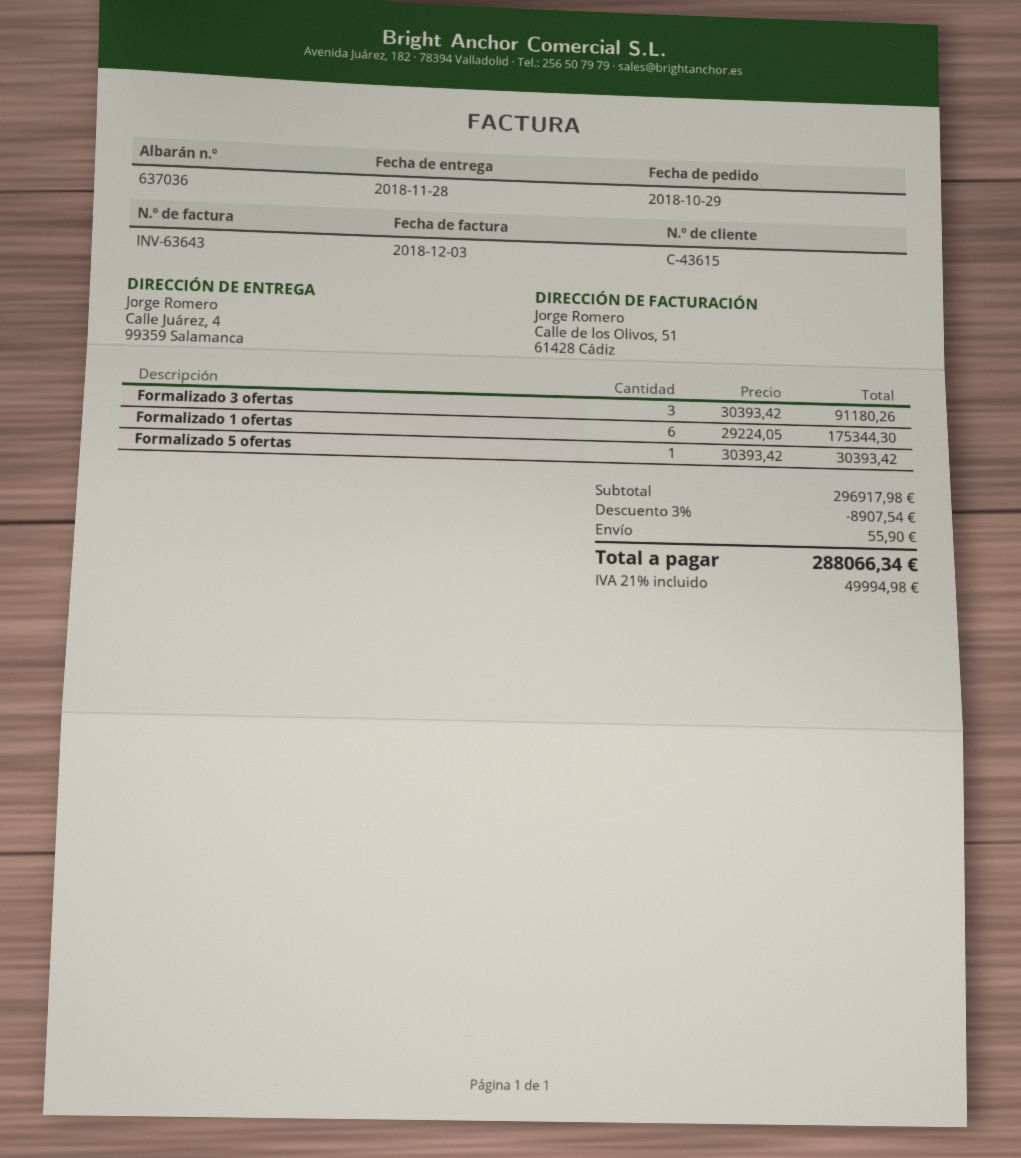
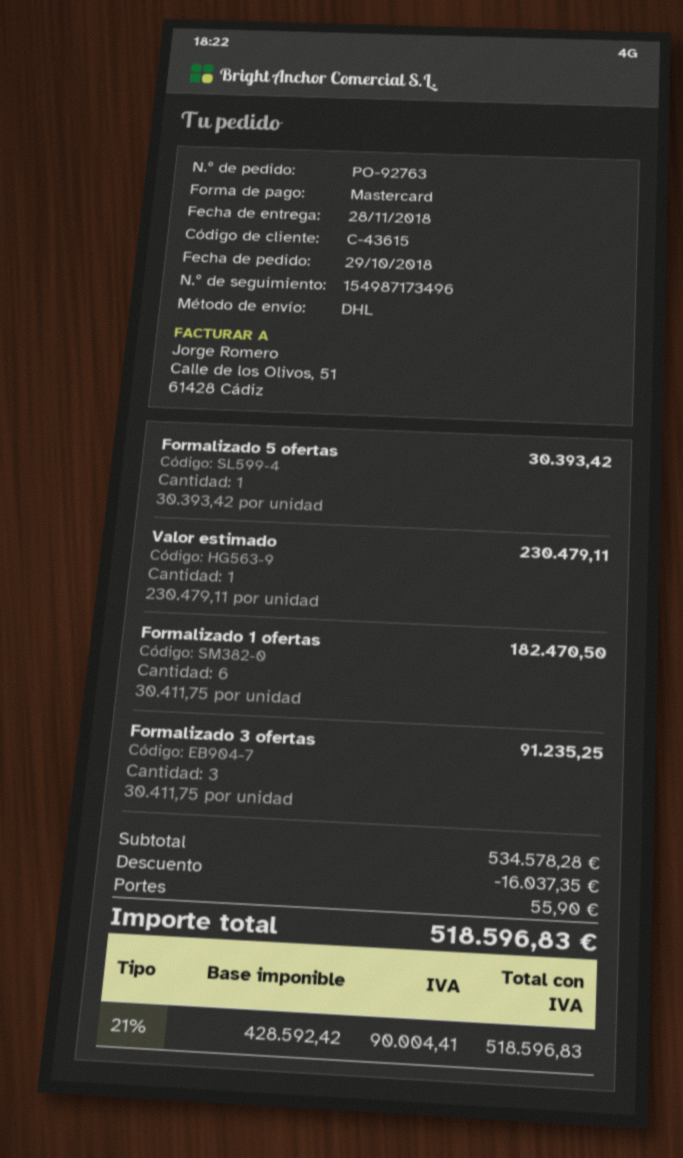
Formalizado 3 ofertas: 3 x 30393.42 = 91180.26 -> 3 x 30411.75 = 91235.25
Formalizado 1 ofertas: 6 x 29224.05 = 175344.30 -> 6 x 30411.75 = 182470.50
Valor estimado: none -> 1 x 230479.11 = 230479.11
subtotal: 296917.98 -> 534578.28
discount: 8907.54 -> 16037.35
tax: 21% = 49994.98 -> 21% = 90004.41
total: 288066.34 -> 518596.83

